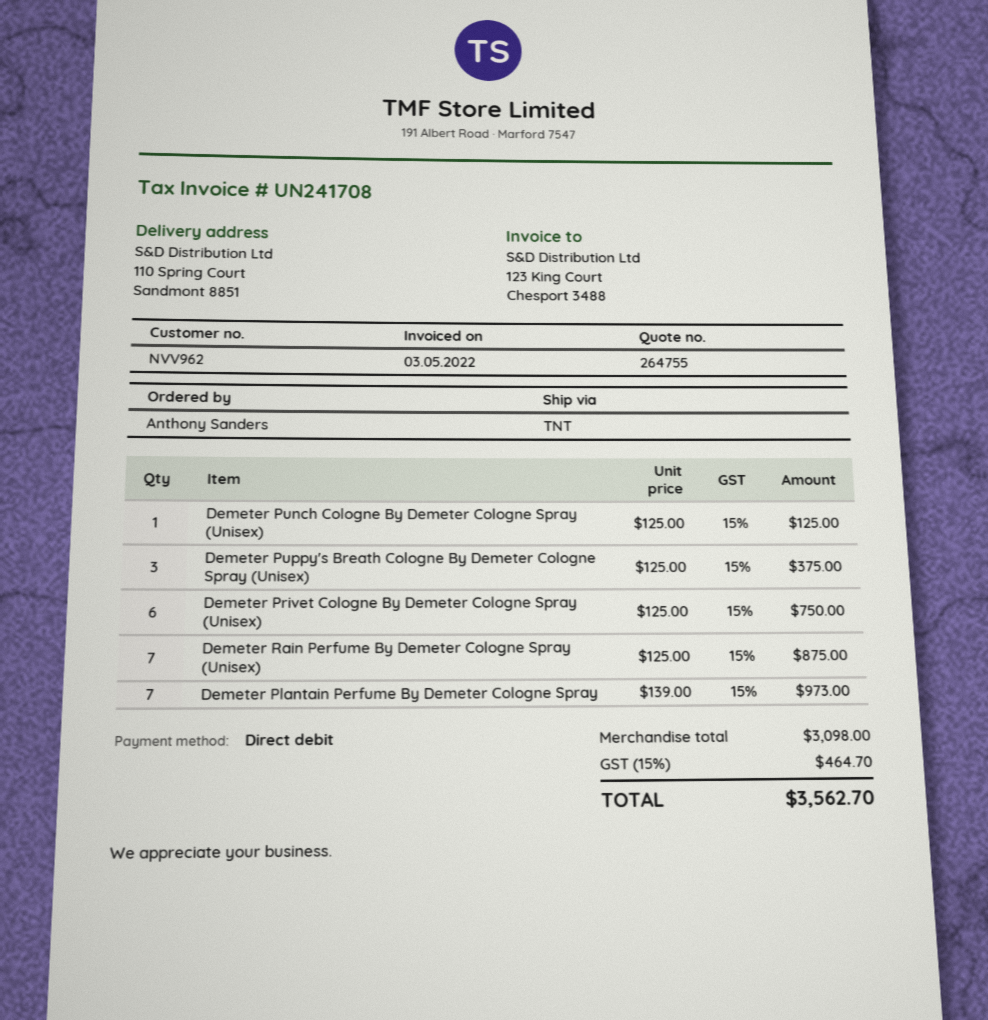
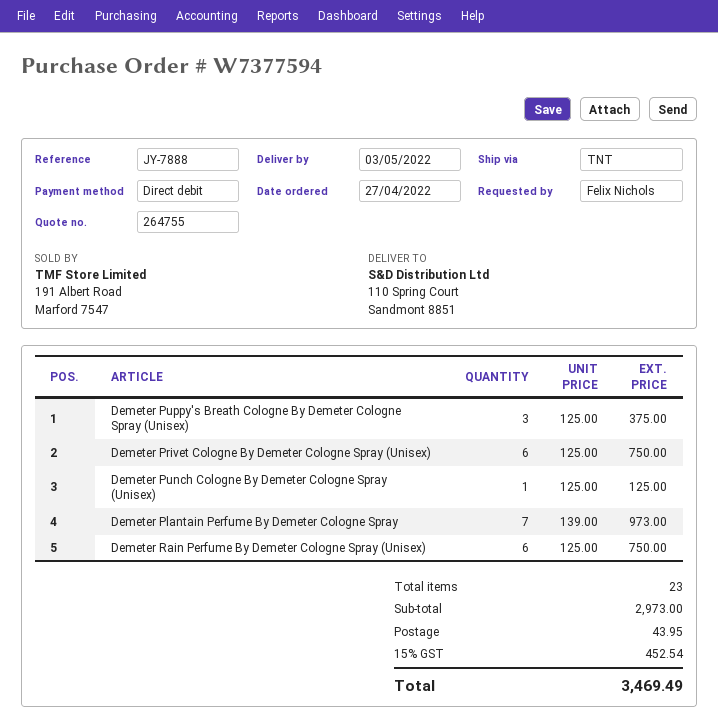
ordered by: Anthony Sanders -> Felix Nichols
Demeter Rain Perfume By Demeter Cologne Spray (Unisex): 7 x 125.00 = 875.00 -> 6 x 125.00 = 750.00
subtotal: 3098.00 -> 2973.00
shipping: none -> 43.95
tax: 15% = 464.70 -> 15% = 452.54
total: 3562.70 -> 3469.49

